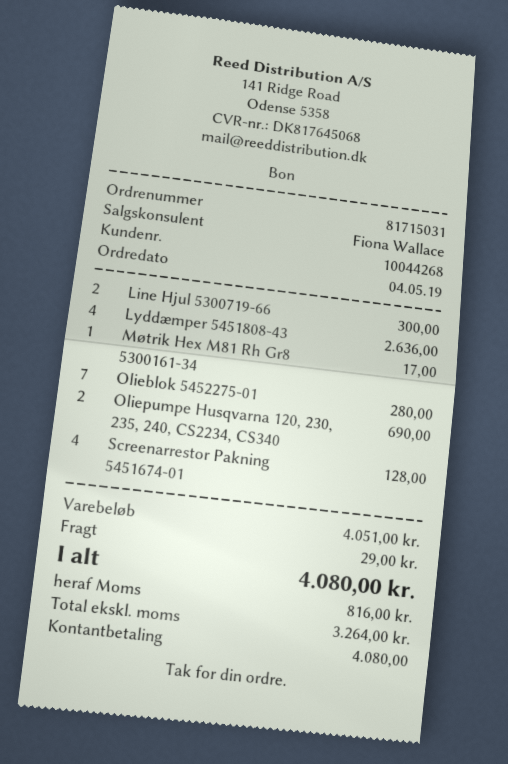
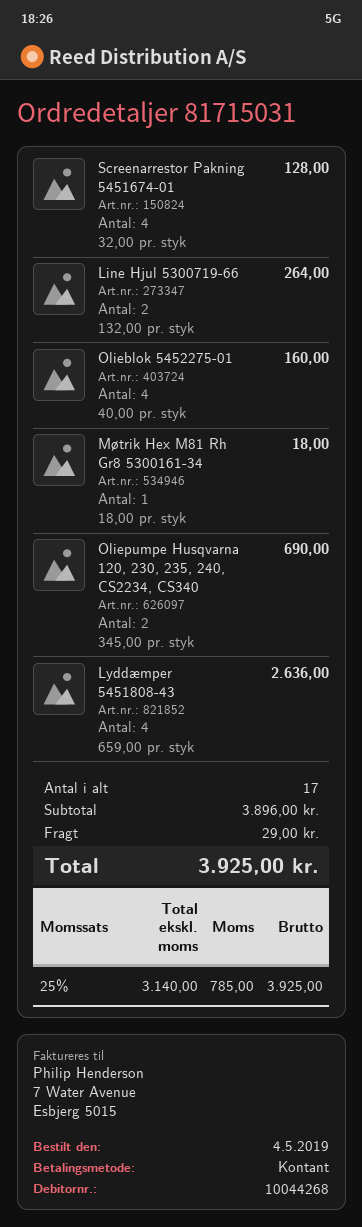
Line Hjul 5300719-66: 2 for 300.00 -> 2 for 264.00
Møtrik Hex M81 Rh Gr8 5300161-34: 1 for 17.00 -> 1 for 18.00
Olieblok 5452275-01: 7 for 280.00 -> 4 for 160.00
subtotal: 4051.00 -> 3896.00
net: 3264.00 -> 3140.00
tax: 816.00 -> 785.00
total: 4080.00 -> 3925.00

